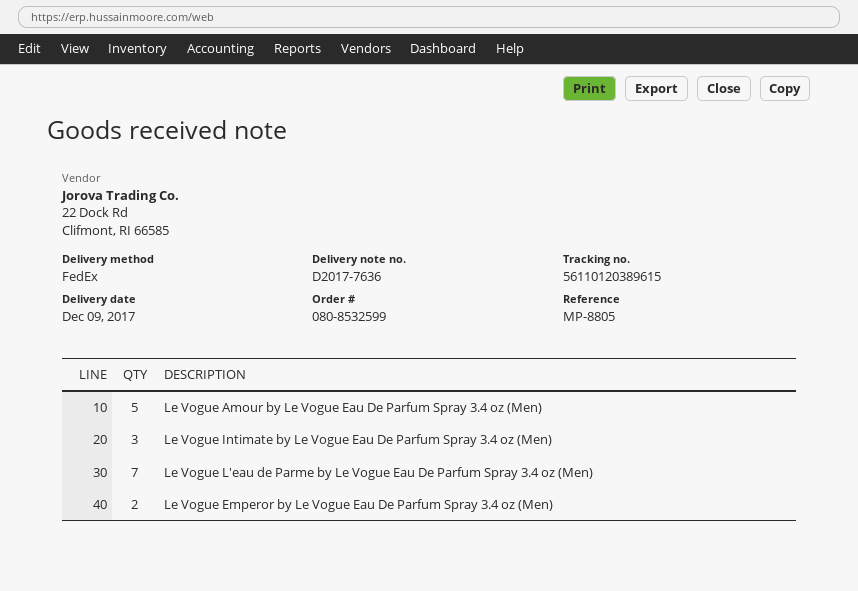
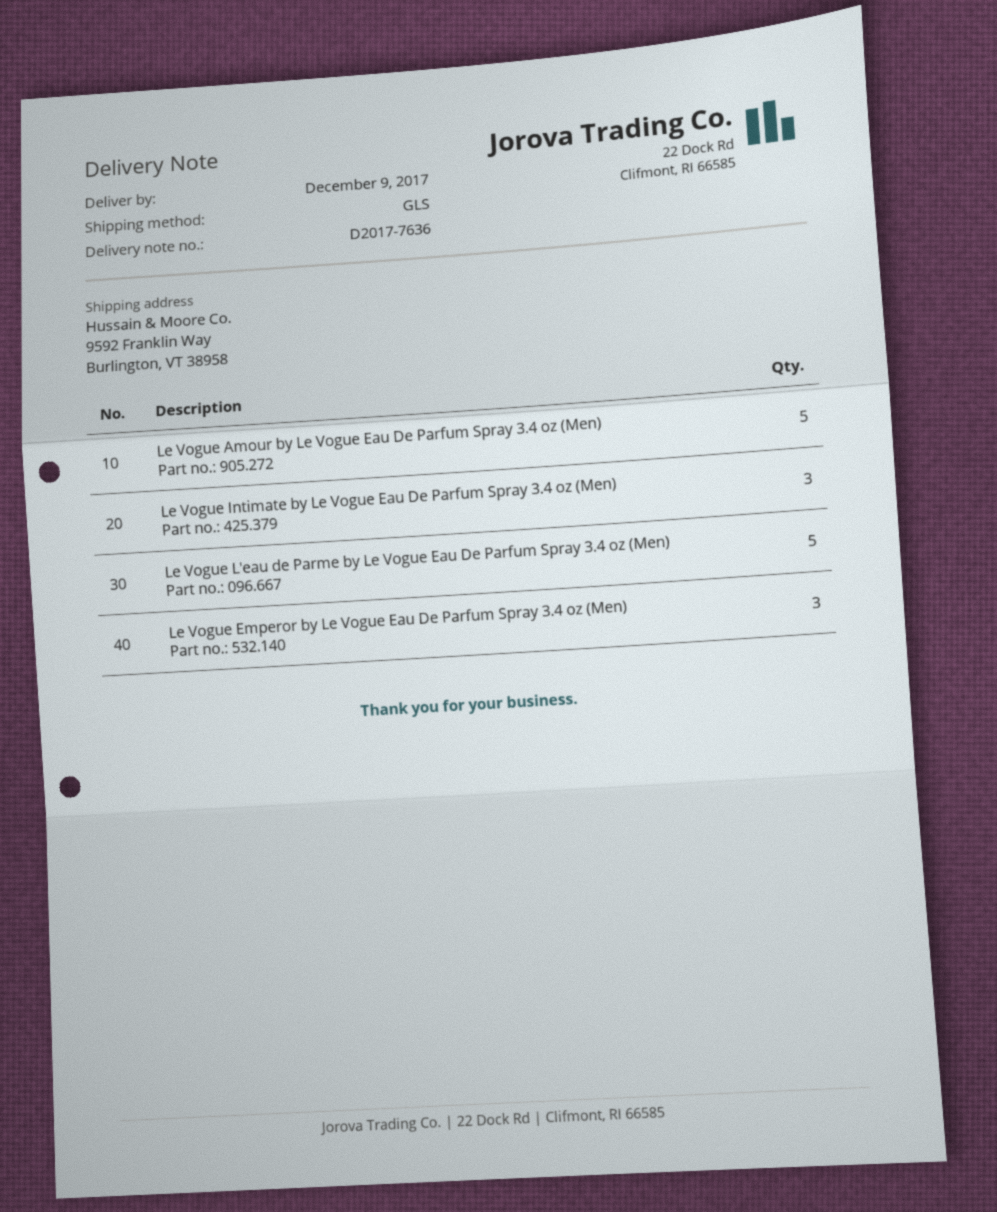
shipping method: FedEx -> GLS
Le Vogue L'eau de Parme by Le Vogue Eau De Parfum Spray 3.4 oz (Men): 7 -> 5
Le Vogue Emperor by Le Vogue Eau De Parfum Spray 3.4 oz (Men): 2 -> 3

